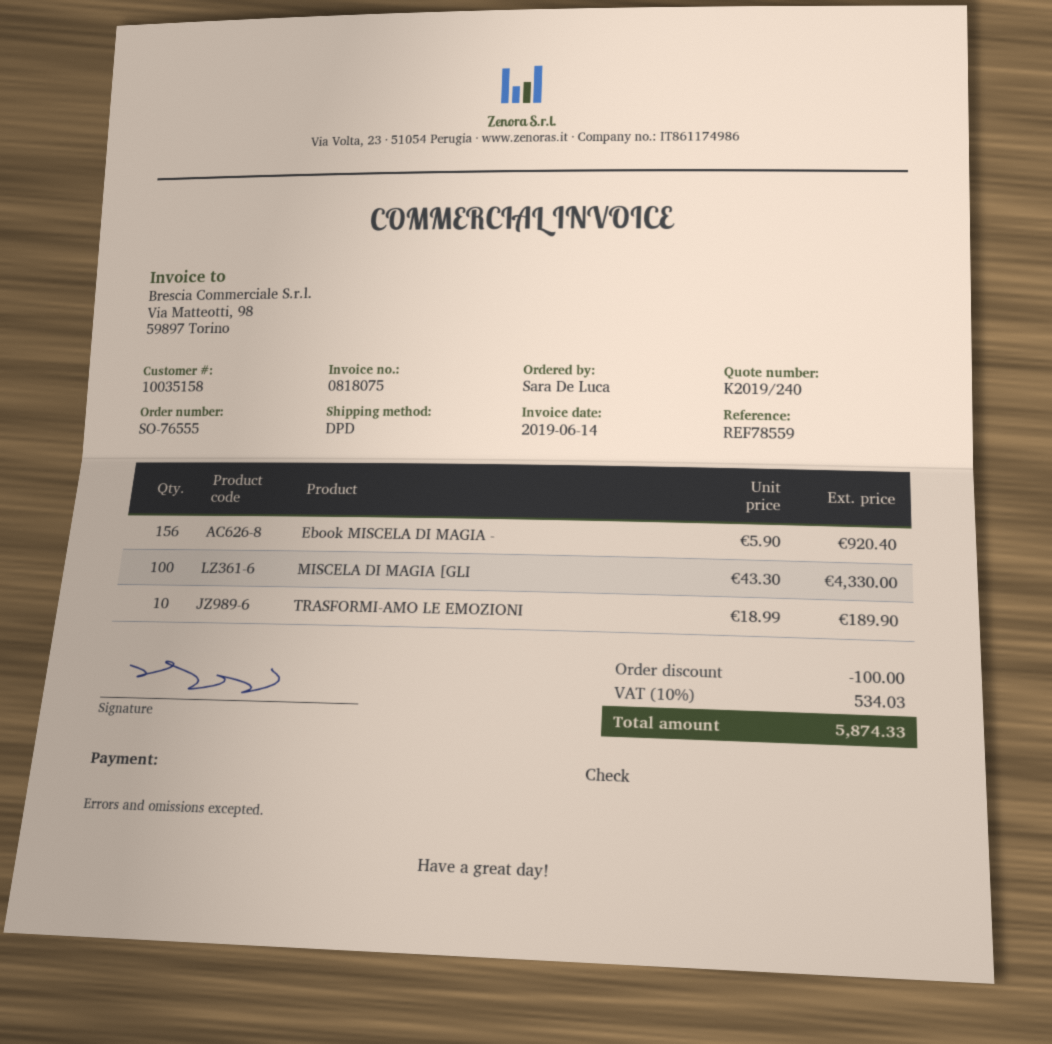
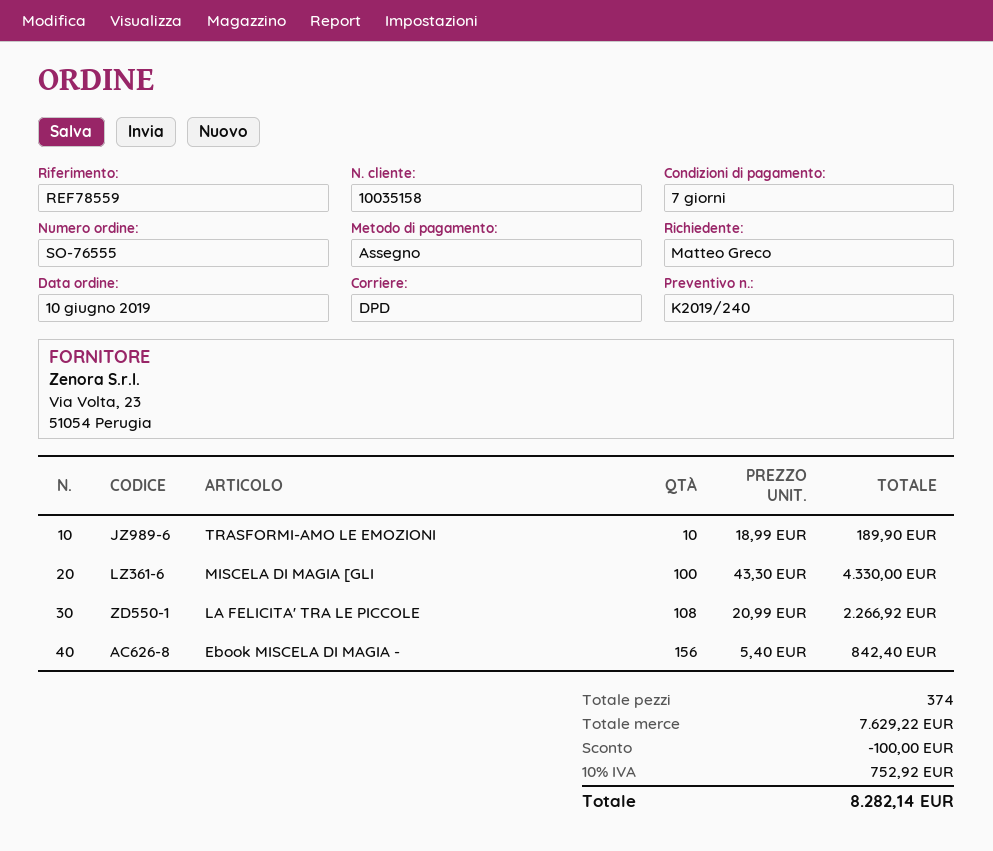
ordered by: Sara De Luca -> Matteo Greco
Ebook MISCELA DI MAGIA -: 156 x 5.90 = 920.40 -> 156 x 5.40 = 842.40
LA FELICITA' TRA LE PICCOLE: none -> 108 x 20.99 = 2266.92
tax: 10% = 534.03 -> 10% = 752.92
total: 5874.33 -> 8282.14

